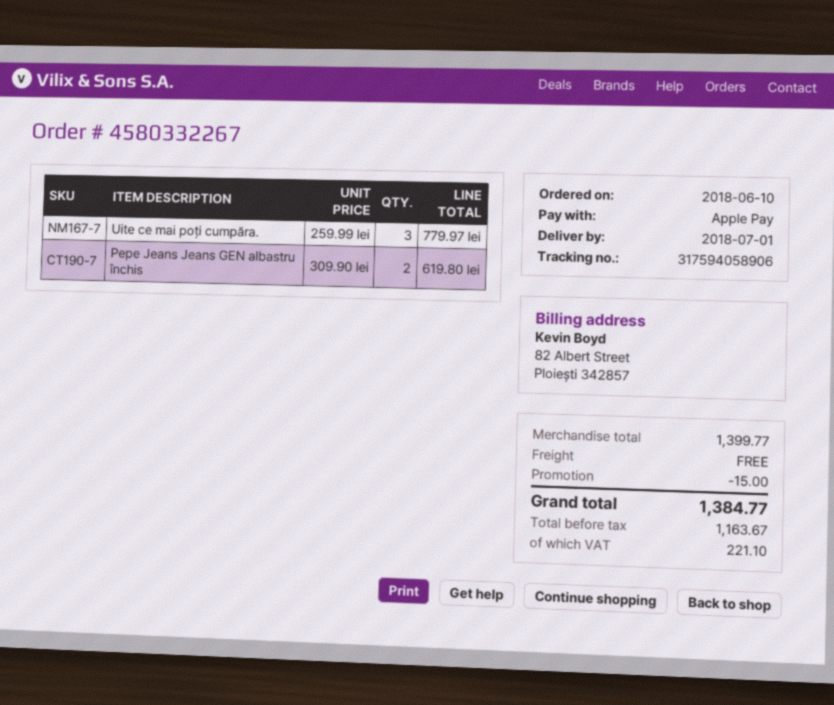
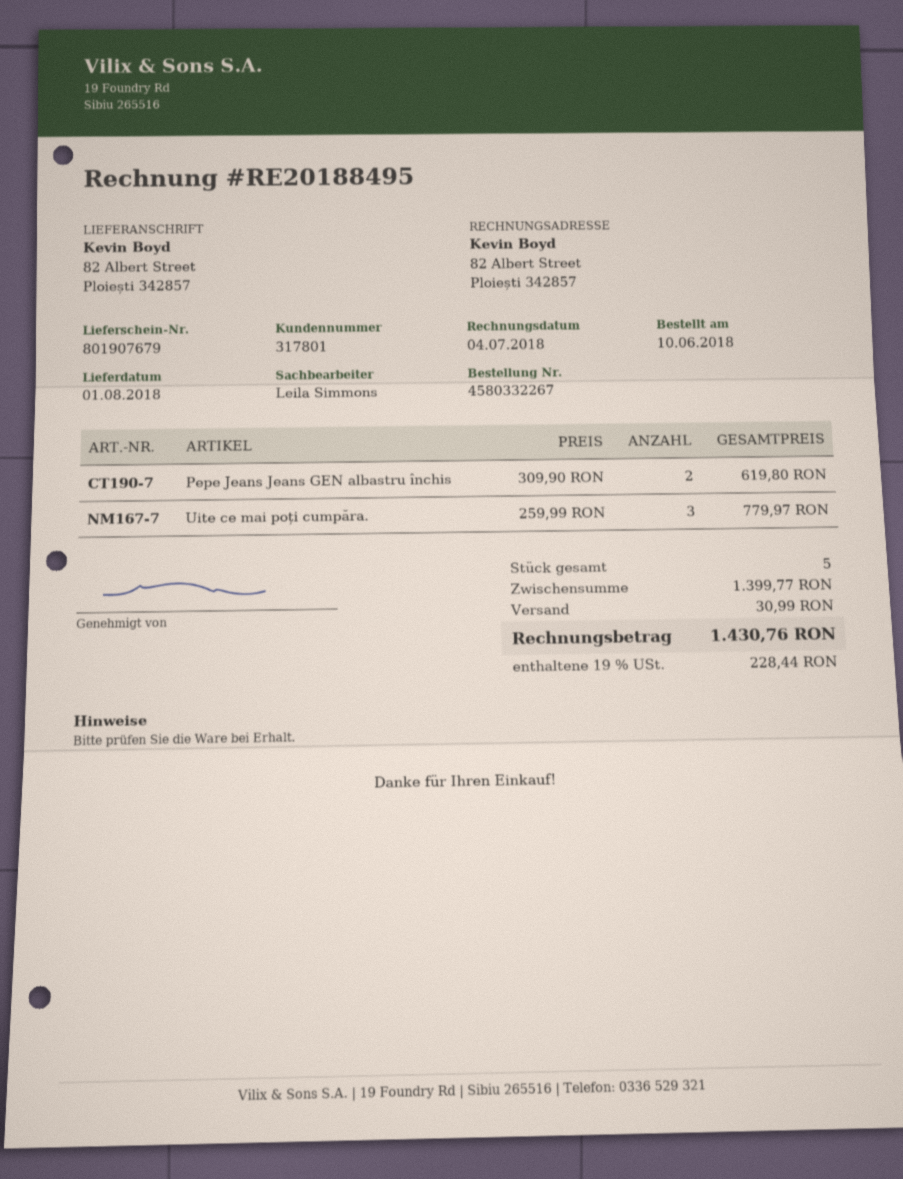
delivery date: 2018-07-01 -> 2018-08-01
discount: 15.00 -> none
shipping: 0.00 -> 30.99
tax: 221.10 -> 228.44
total: 1384.77 -> 1430.76

